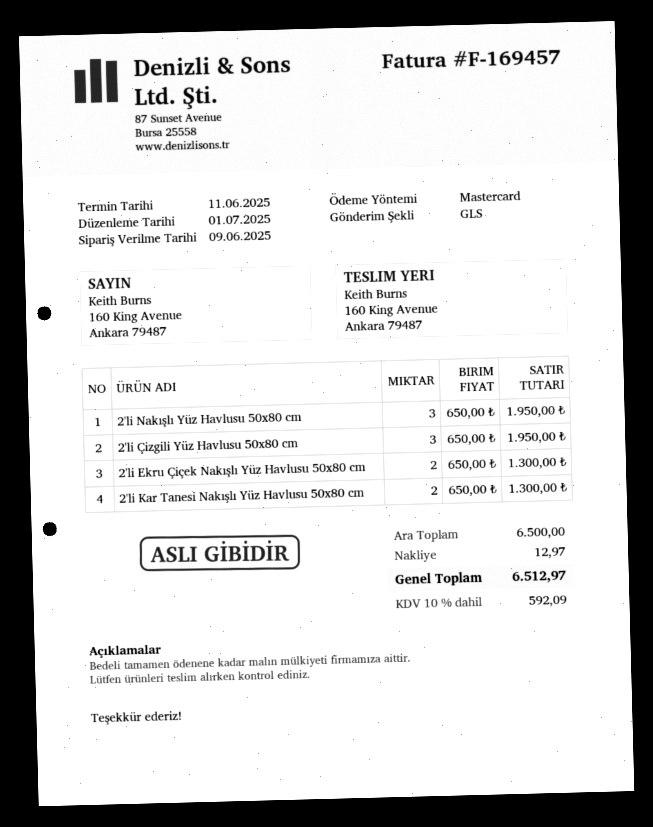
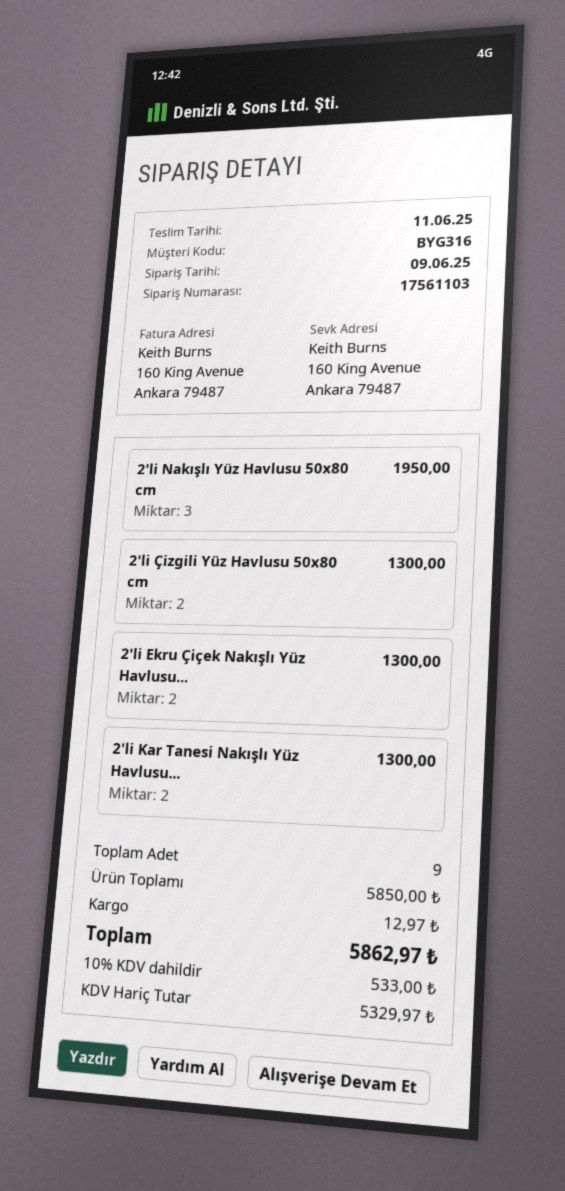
2'li Çizgili Yüz Havlusu 50x80 cm: 3 for 1950.00 -> 2 for 1300.00
subtotal: 6500.00 -> 5850.00
tax: 10% = 592.09 -> 10% = 533.00
total: 6512.97 -> 5862.97

